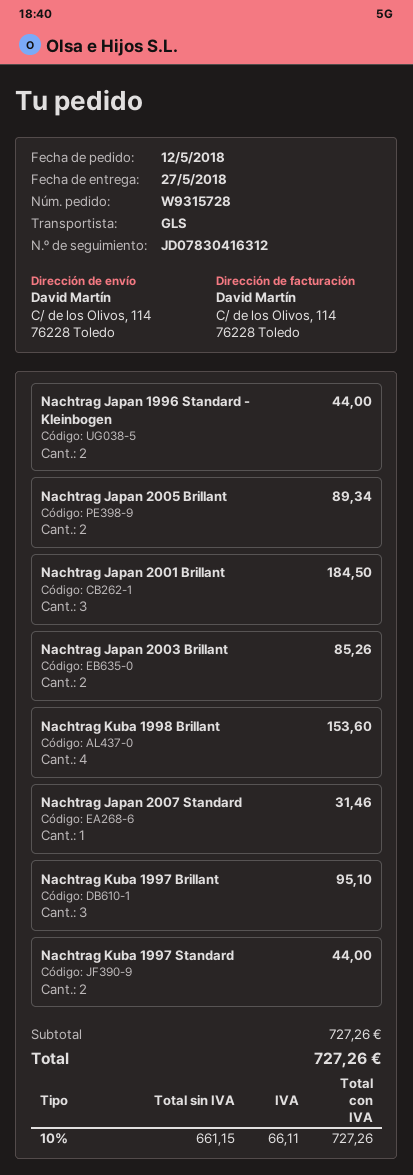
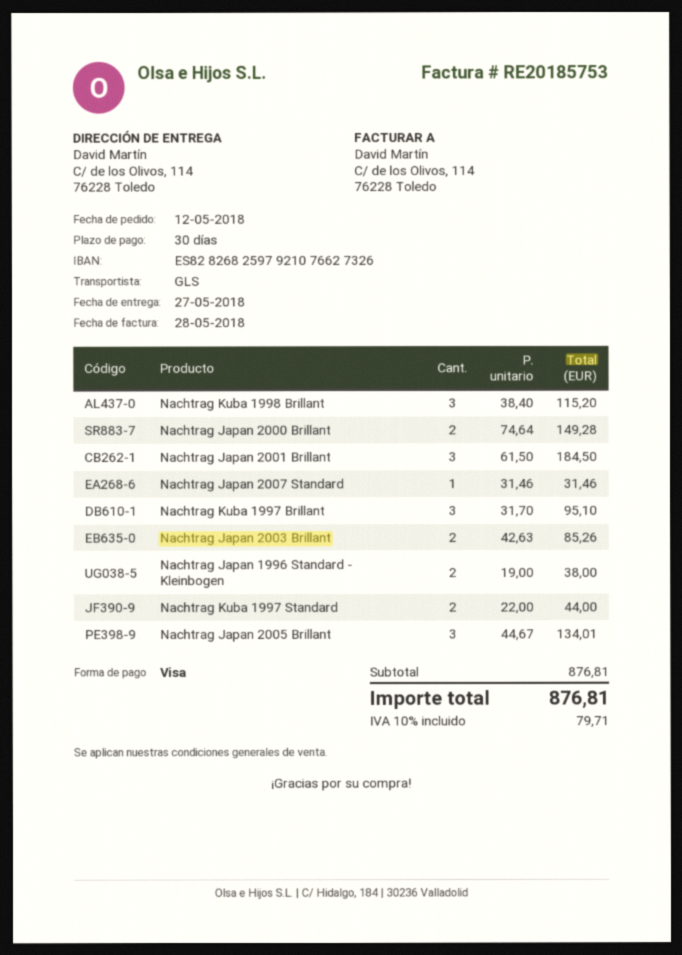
Nachtrag Japan 1996 Standard - Kleinbogen: 2 for 44.00 -> 2 for 38.00
Nachtrag Japan 2005 Brillant: 2 for 89.34 -> 3 for 134.01
Nachtrag Kuba 1998 Brillant: 4 for 153.60 -> 3 for 115.20
Nachtrag Japan 2000 Brillant: none -> 2 for 149.28
subtotal: 727.26 -> 876.81
tax: 10% = 66.11 -> 10% = 79.71
total: 727.26 -> 876.81

